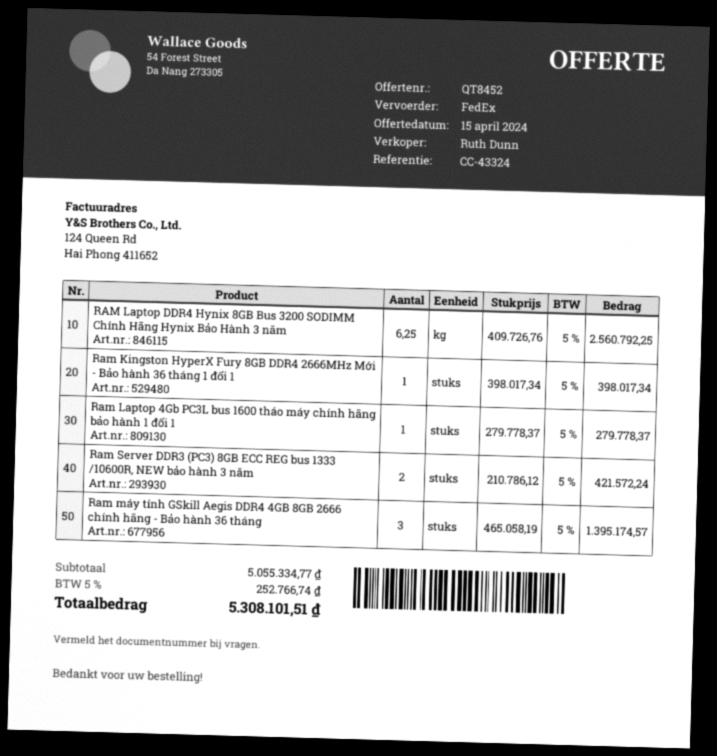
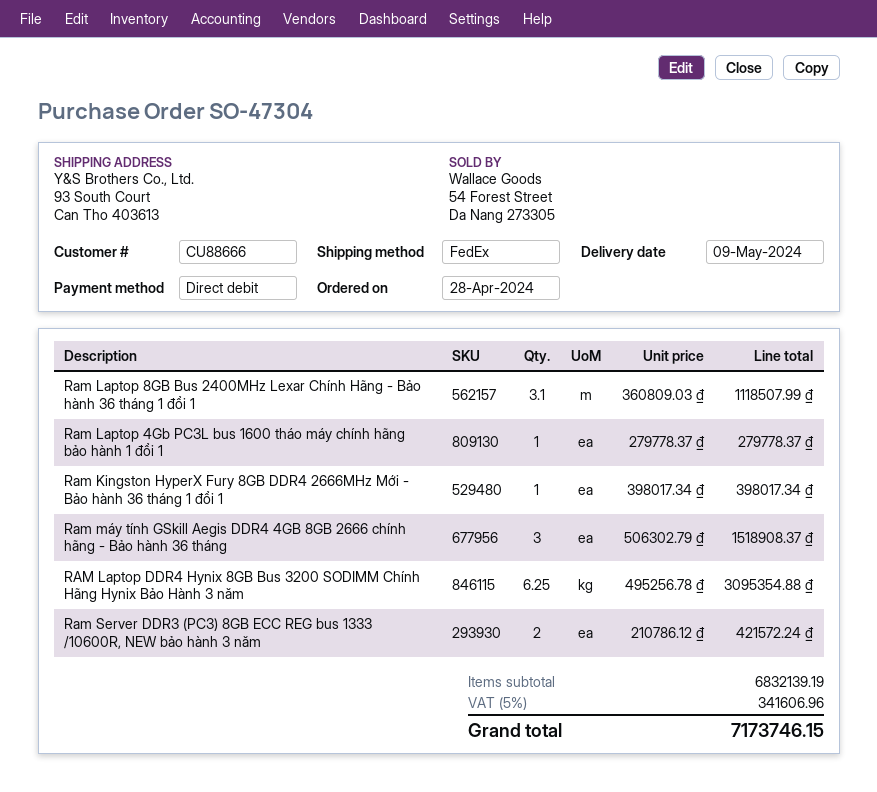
RAM Laptop DDR4 Hynix 8GB Bus 3200 SODIMM Chính Hãng Hynix Bảo Hành 3 năm: 6.25 x 409726.76 = 2560792.25 -> 6.25 x 495256.78 = 3095354.88
Ram máy tính GSkill Aegis DDR4 4GB 8GB 2666 chính hãng - Bảo hành 36 tháng: 3 x 465058.19 = 1395174.57 -> 3 x 506302.79 = 1518908.37
Ram Laptop 8GB Bus 2400MHz Lexar Chính Hãng - Bảo hành 36 tháng 1 đổi 1: none -> 3.1 x 360809.03 = 1118507.99
subtotal: 5055334.77 -> 6832139.19
tax: 5% = 252766.74 -> 5% = 341606.96
total: 5308101.51 -> 7173746.15

